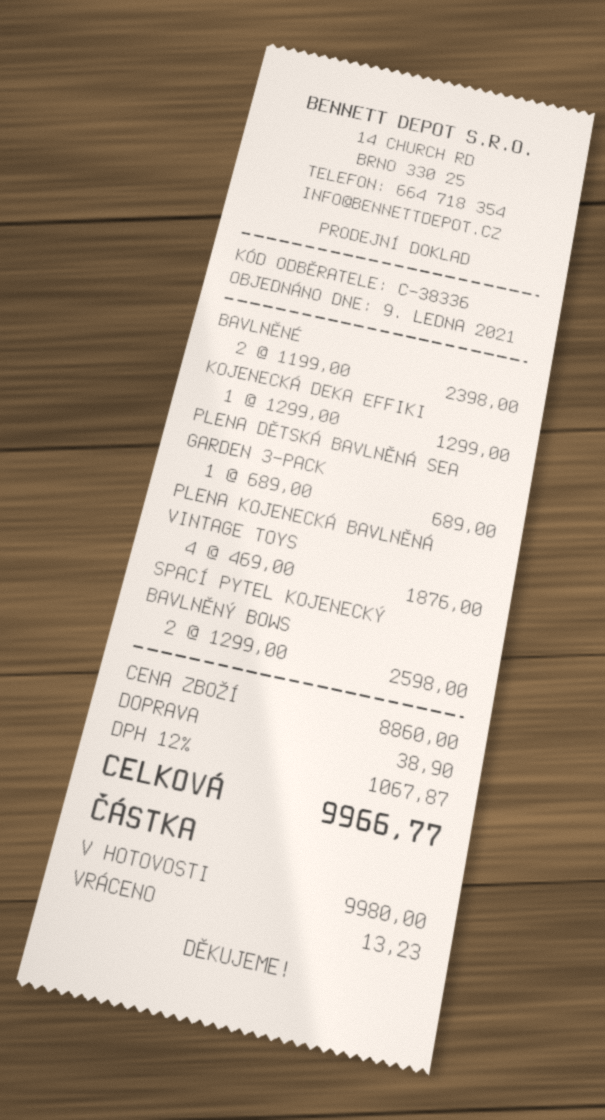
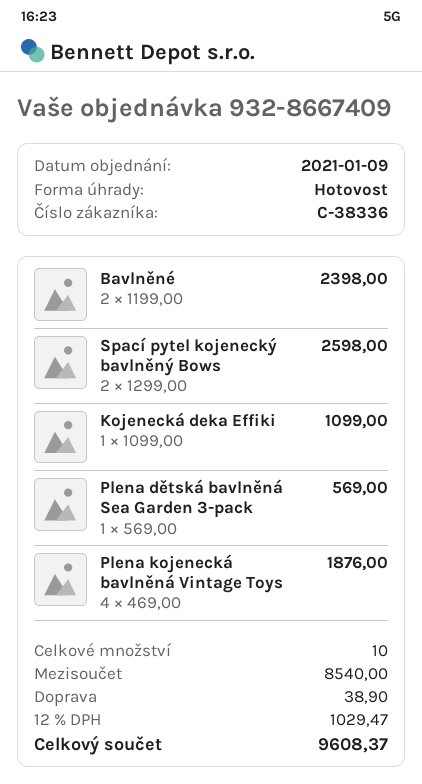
KOJENECKÁ DEKA EFFIKI: 1 x 1299.00 = 1299.00 -> 1 x 1099.00 = 1099.00
PLENA DĚTSKÁ BAVLNĚNÁ SEA GARDEN 3-PACK: 1 x 689.00 = 689.00 -> 1 x 569.00 = 569.00
subtotal: 8860.00 -> 8540.00
tax: 12% = 1067.87 -> 12% = 1029.47
total: 9966.77 -> 9608.37

